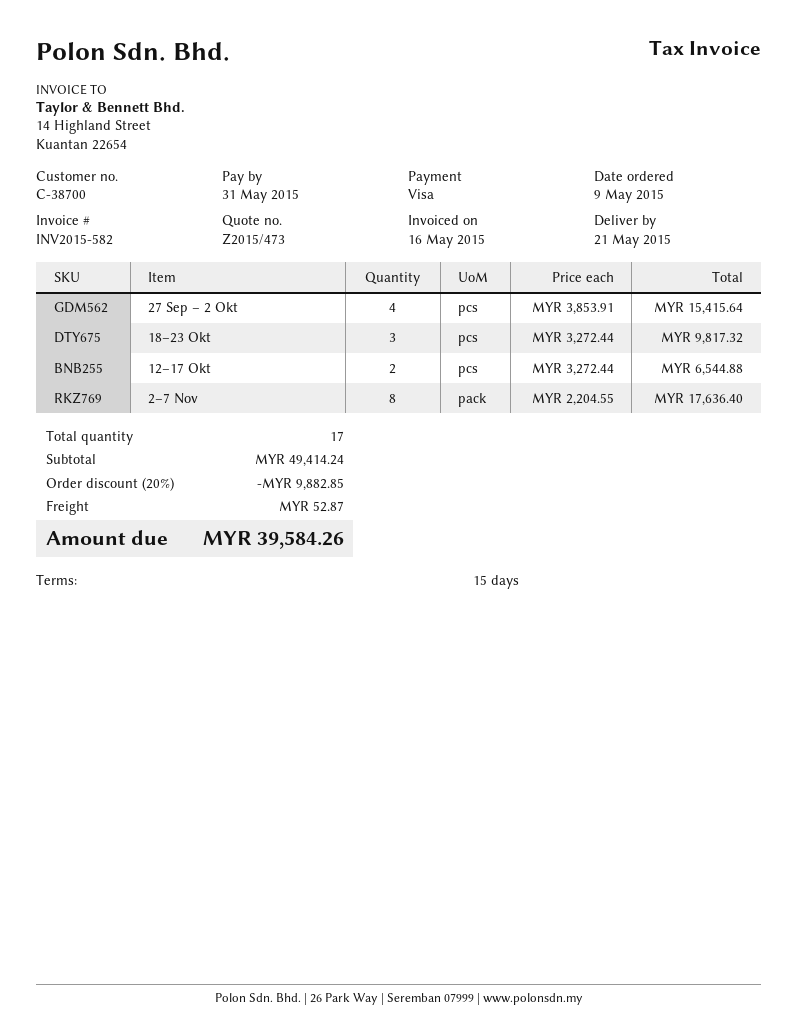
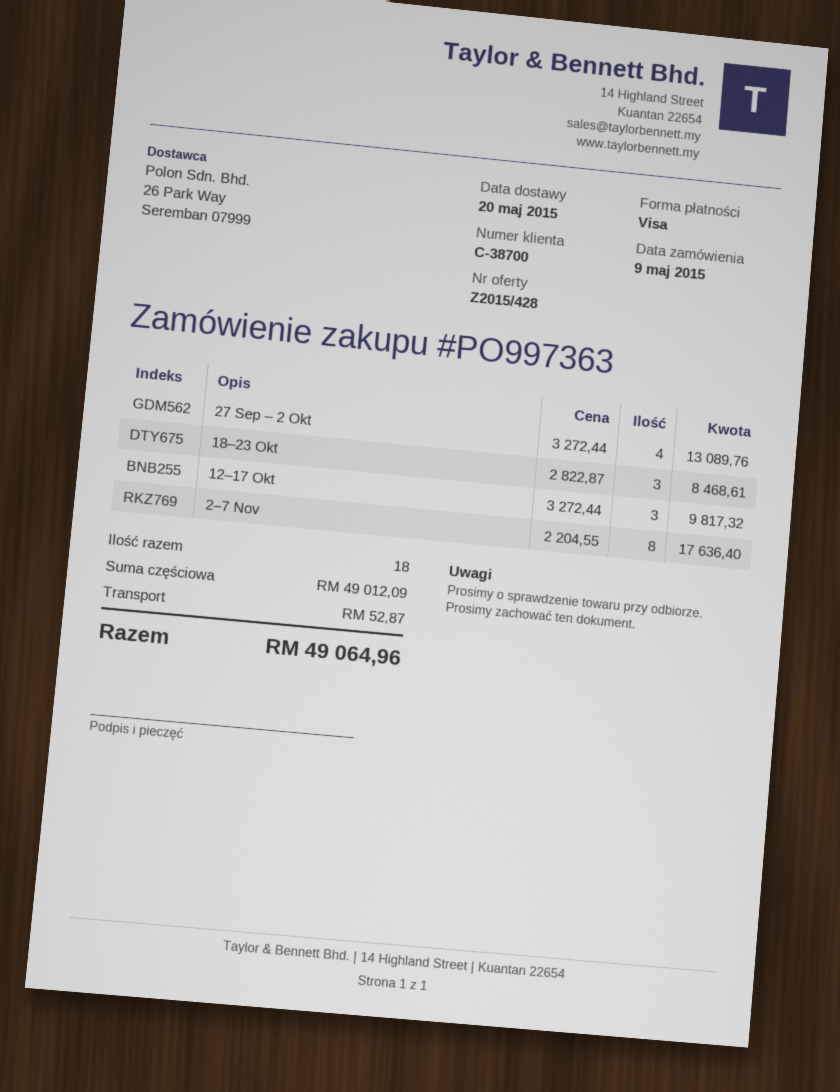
quote number: Z2015/473 -> Z2015/428
delivery date: 2015-05-21 -> 2015-05-20
27 Sep – 2 Okt: 4 x 3853.91 = 15415.64 -> 4 x 3272.44 = 13089.76
18–23 Okt: 3 x 3272.44 = 9817.32 -> 3 x 2822.87 = 8468.61
12–17 Okt: 2 x 3272.44 = 6544.88 -> 3 x 3272.44 = 9817.32
total quantity: 17 -> 18
subtotal: 49414.24 -> 49012.09
discount: 20% = 9882.85 -> none
total: 39584.26 -> 49064.96

